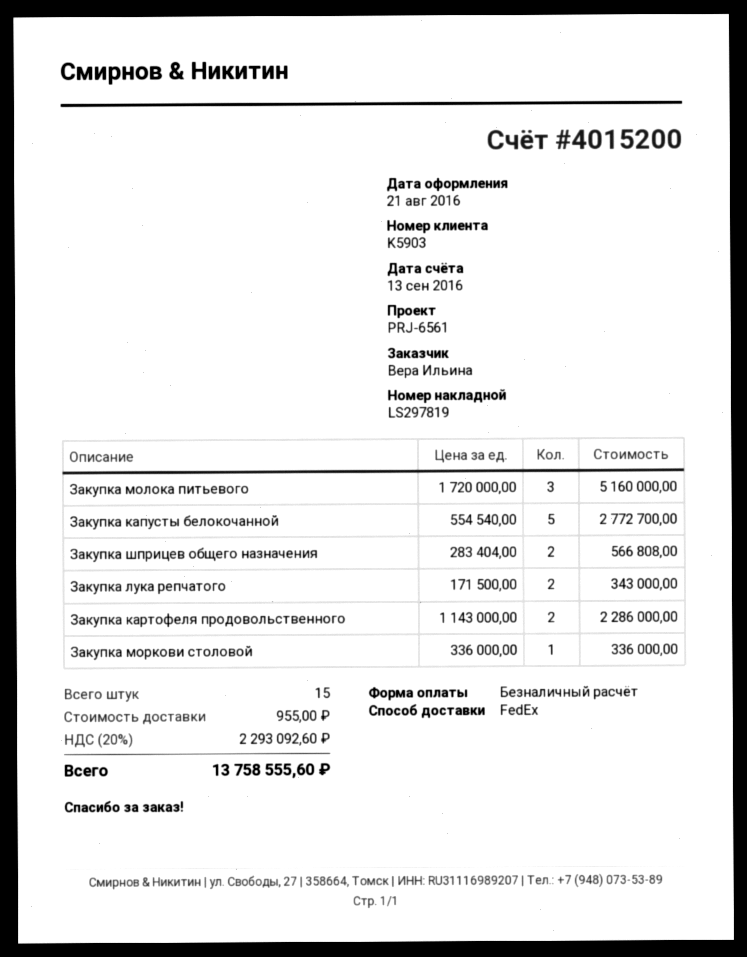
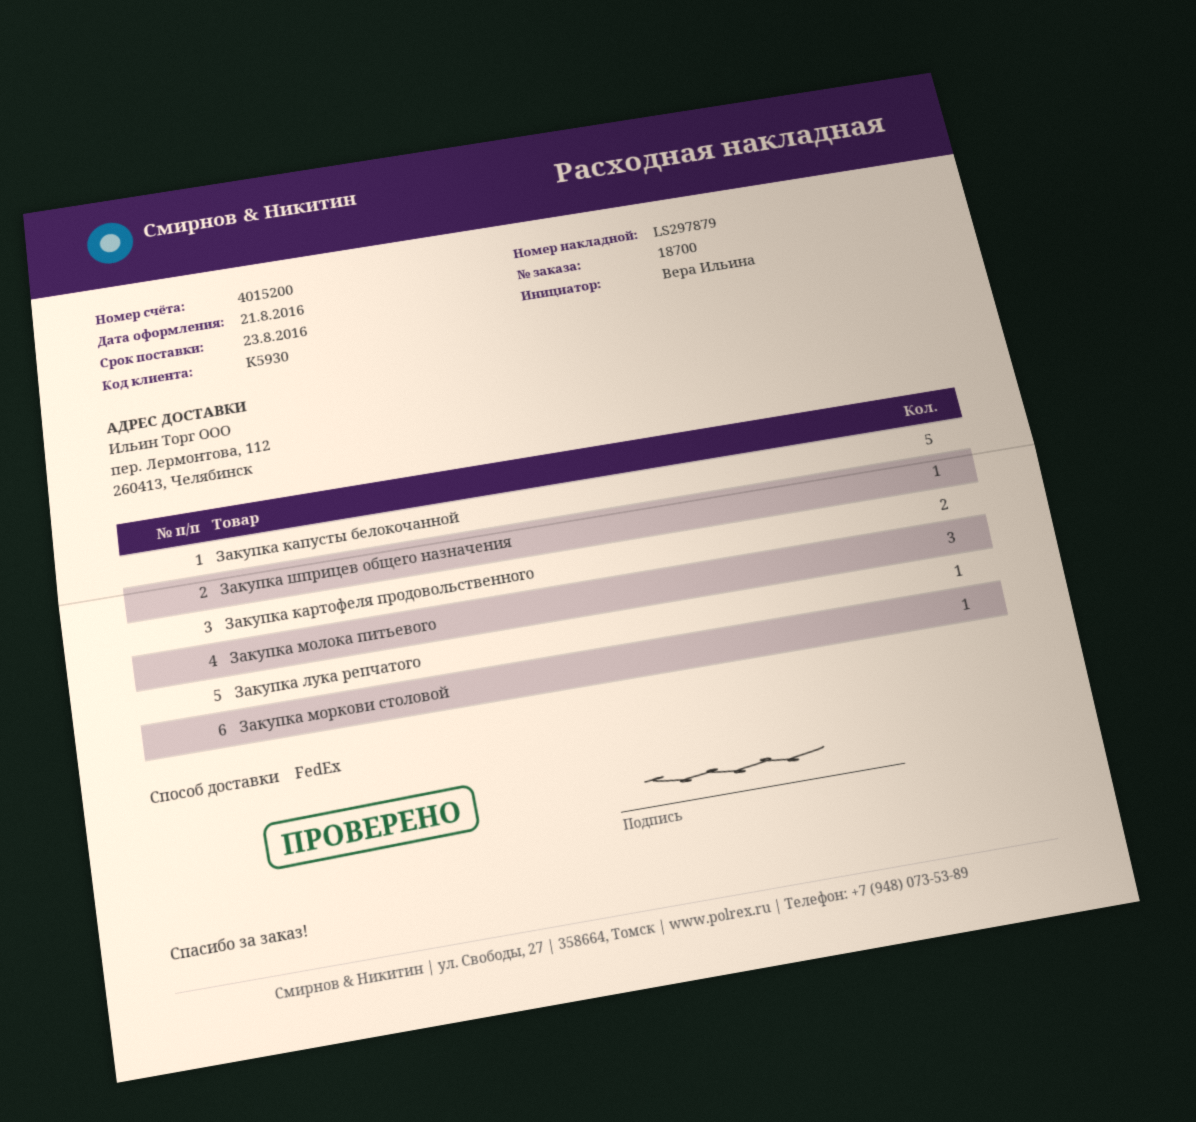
delivery note number: LS297819 -> LS297879
customer number: K5903 -> K5930
Закупка шприцев общего назначения: 2 -> 1
Закупка лука репчатого: 2 -> 1

